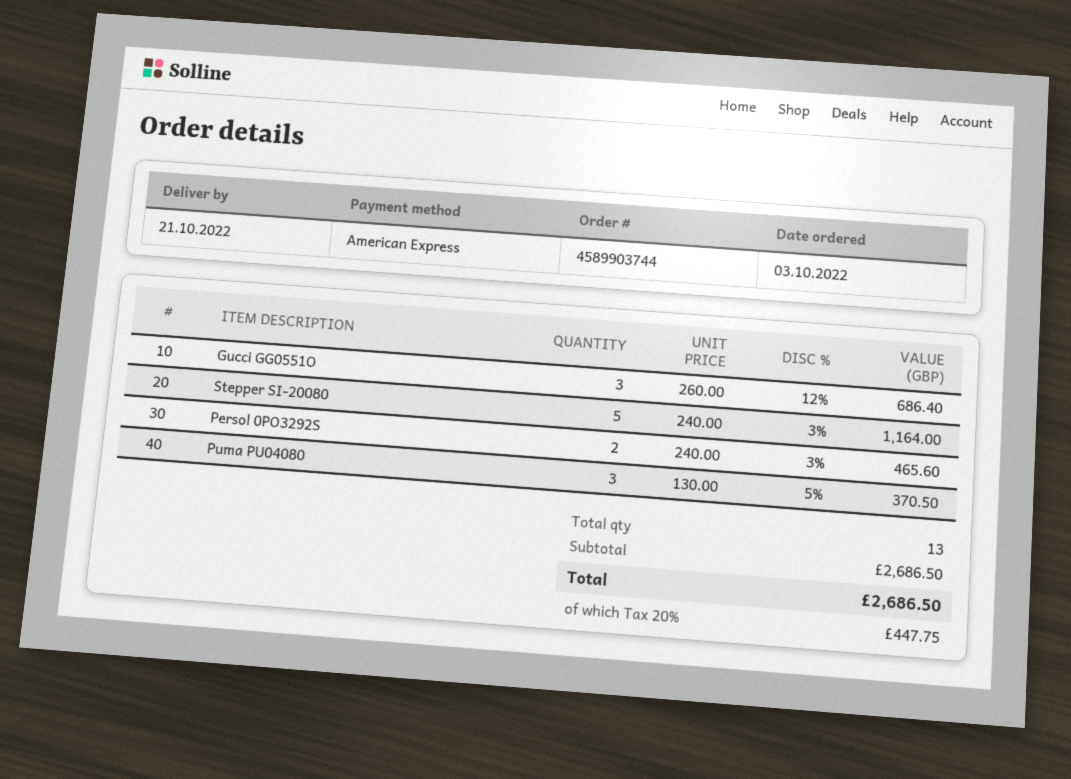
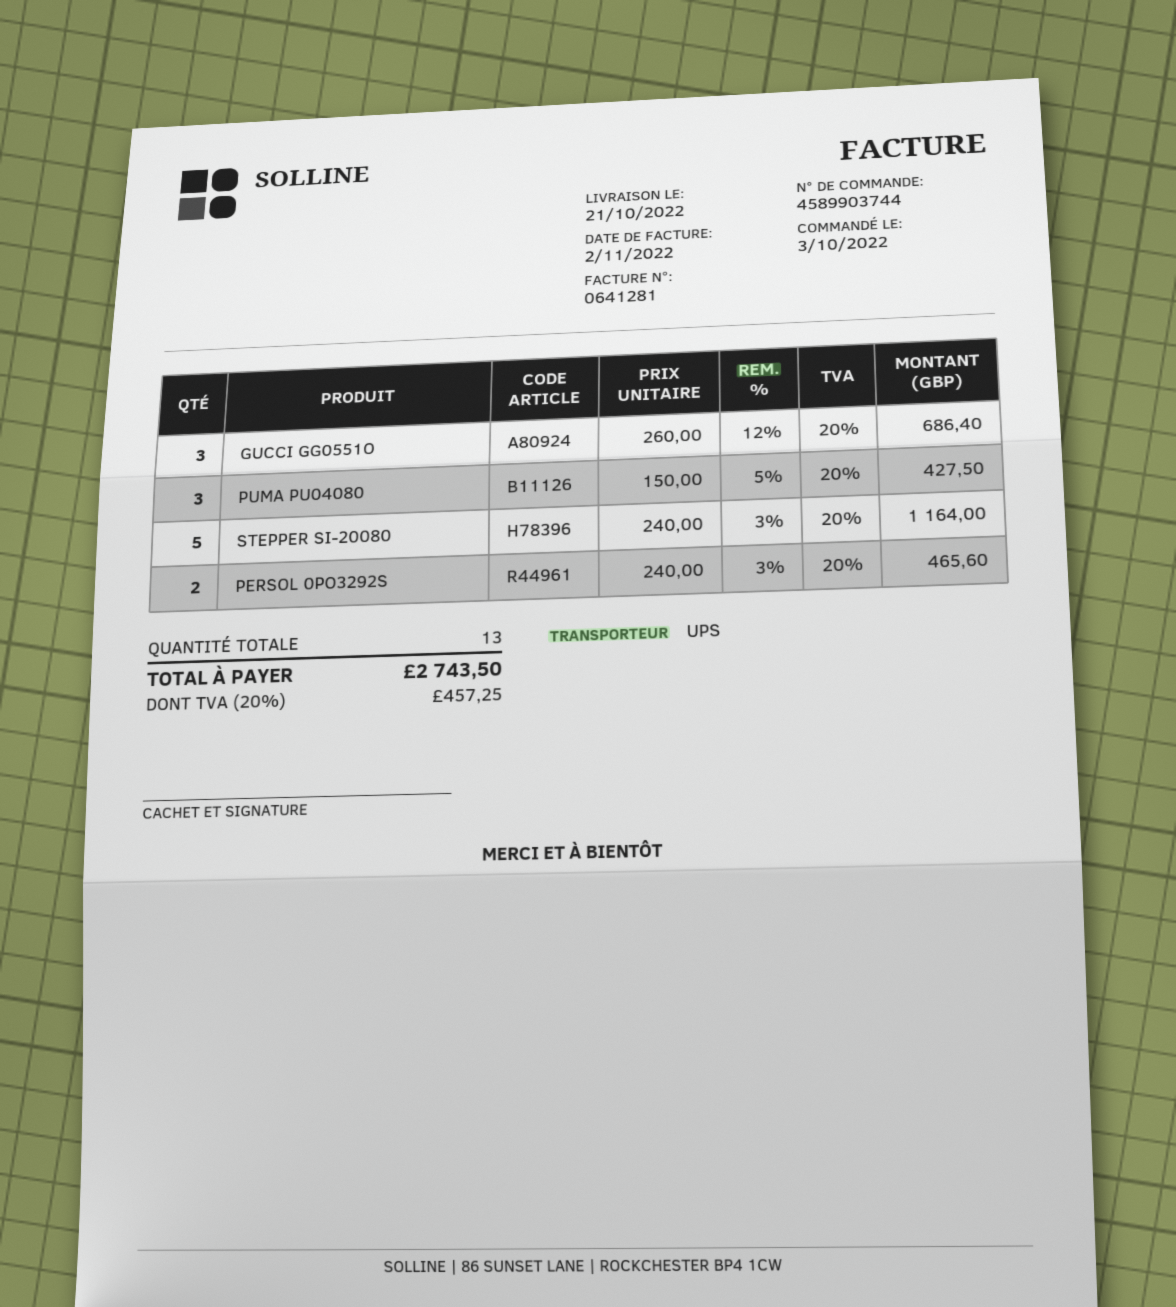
Puma PU04080: 3 x 130.00 - 5% = 370.50 -> 3 x 150.00 - 5% = 427.50
tax: 20% = 447.75 -> 20% = 457.25
total: 2686.50 -> 2743.50

